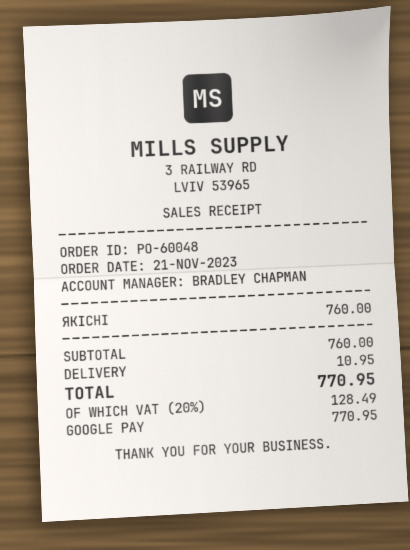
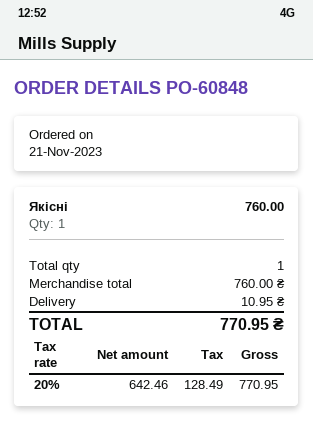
order number: PO-60048 -> PO-60848

